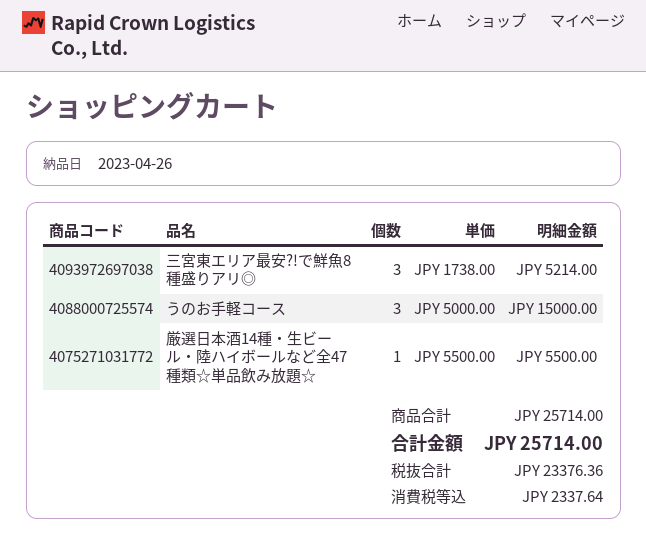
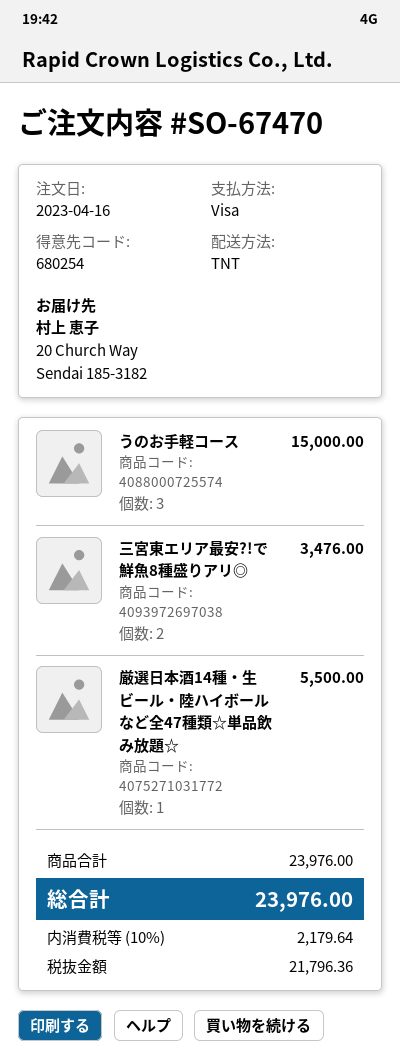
三宮東エリア最安?!で鮮魚8種盛りアリ◎: 3 for 5214.00 -> 2 for 3476.00
subtotal: 25714.00 -> 23976.00
net: 23376.36 -> 21796.36
tax: 2337.64 -> 2179.64
total: 25714.00 -> 23976.00

